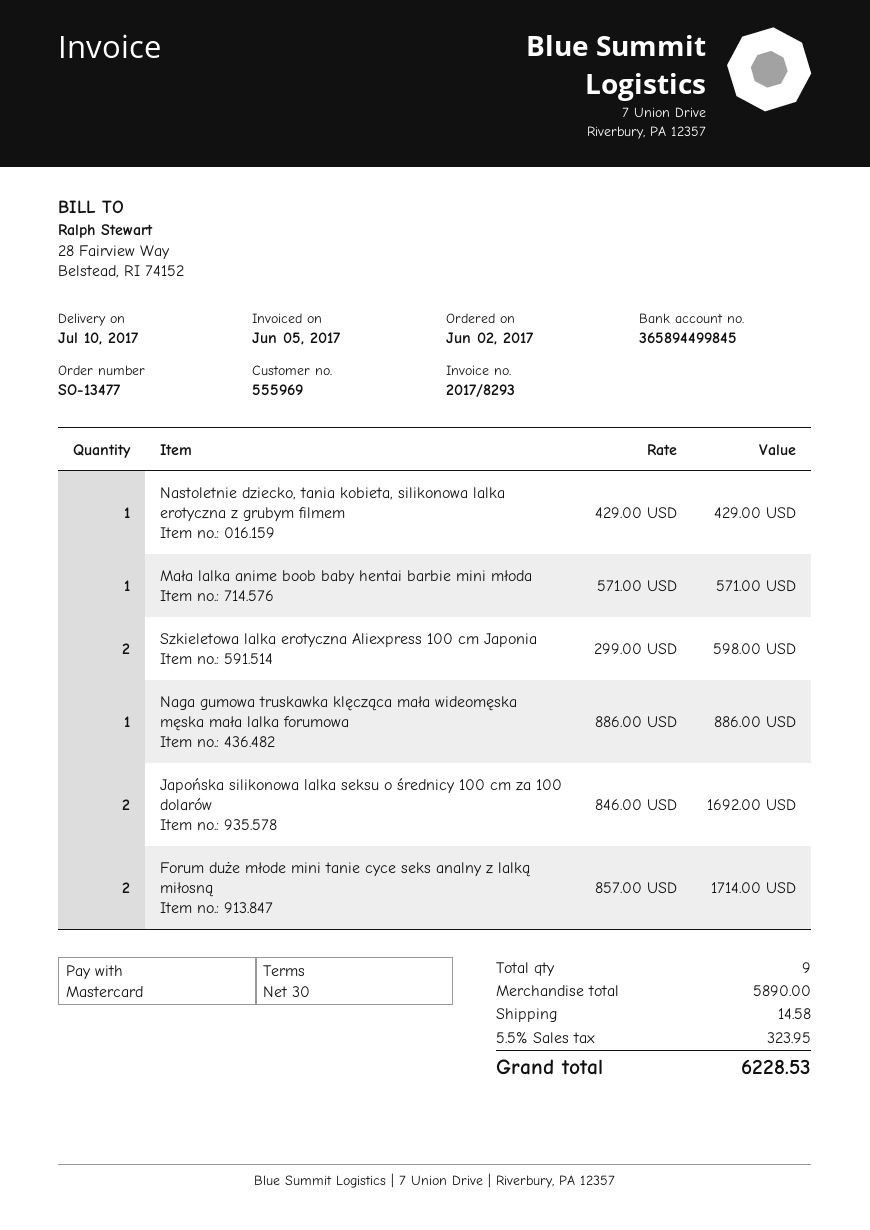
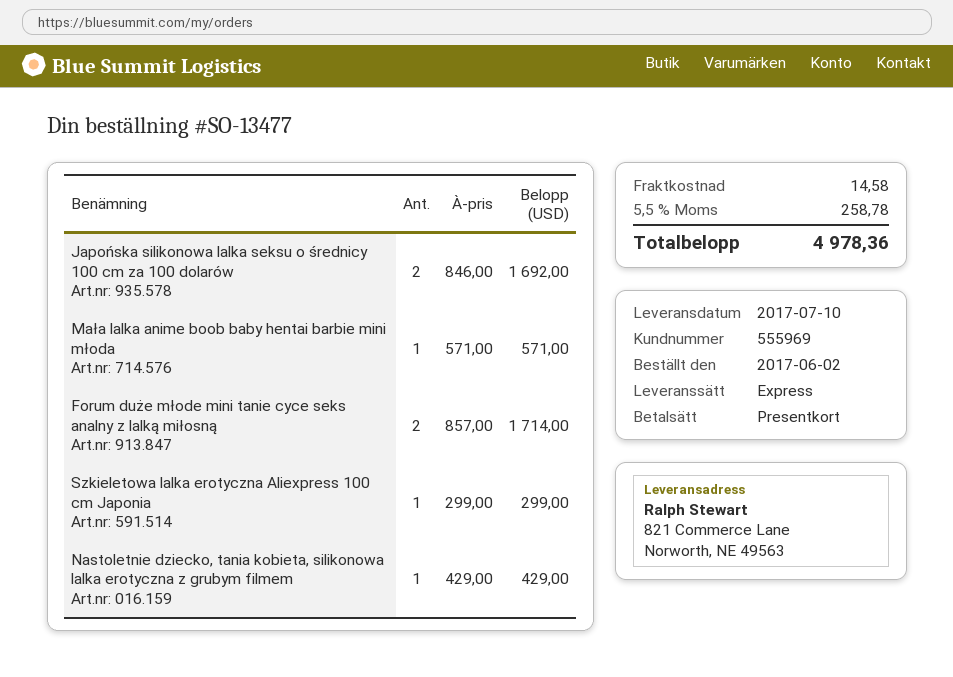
payment method: Mastercard -> gift card
Szkieletowa lalka erotyczna Aliexpress 100 cm Japonia: 2 x 299.00 = 598.00 -> 1 x 299.00 = 299.00
Naga gumowa truskawka klęcząca mała wideomęska męska mała lalka forumowa: 1 x 886.00 = 886.00 -> none
tax: 5.5% = 323.95 -> 5.5% = 258.78
total: 6228.53 -> 4978.36

